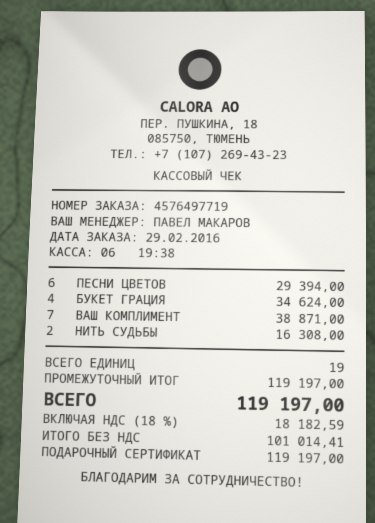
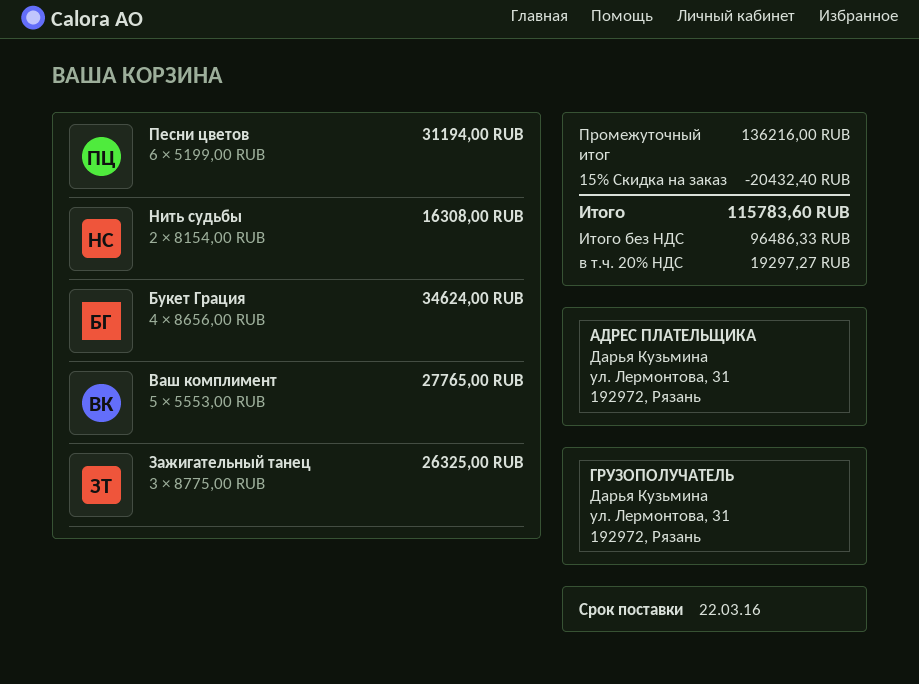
ПЕСНИ ЦВЕТОВ: 6 for 29394.00 -> 6 for 31194.00
ВАШ КОМПЛИМЕНТ: 7 for 38871.00 -> 5 for 27765.00
Зажигательный танец: none -> 3 for 26325.00
subtotal: 119197.00 -> 136216.00
discount: none -> 15% = 20432.40
net: 101014.41 -> 96486.33
tax: 18% = 18182.59 -> 20% = 19297.27
total: 119197.00 -> 115783.60

